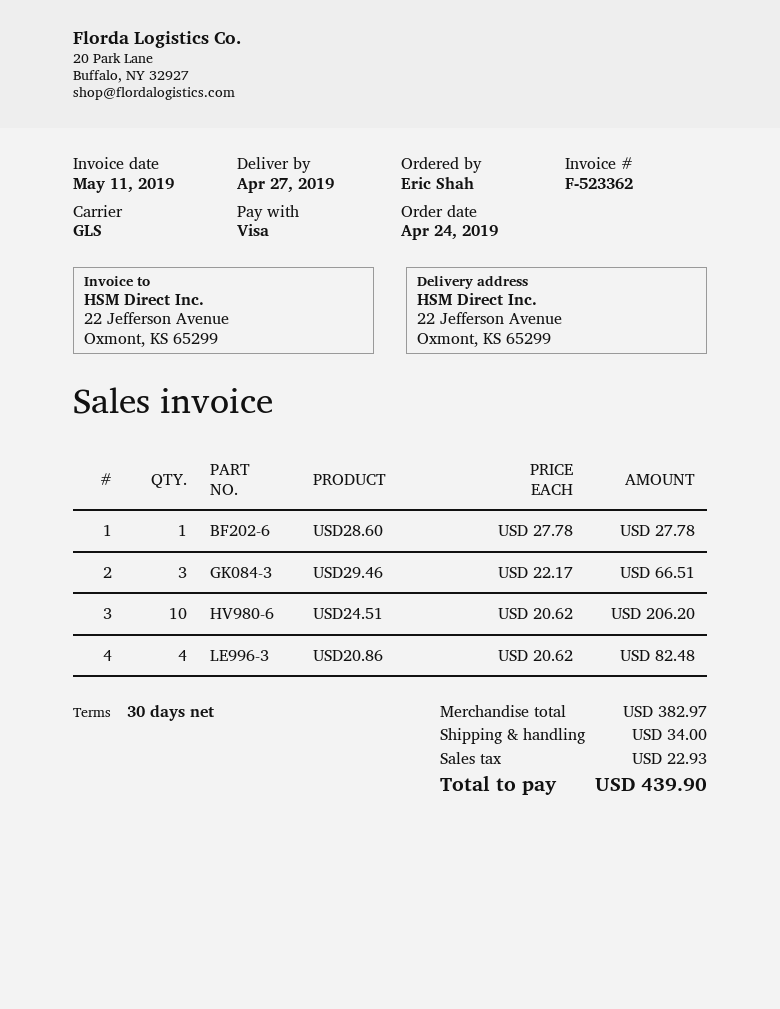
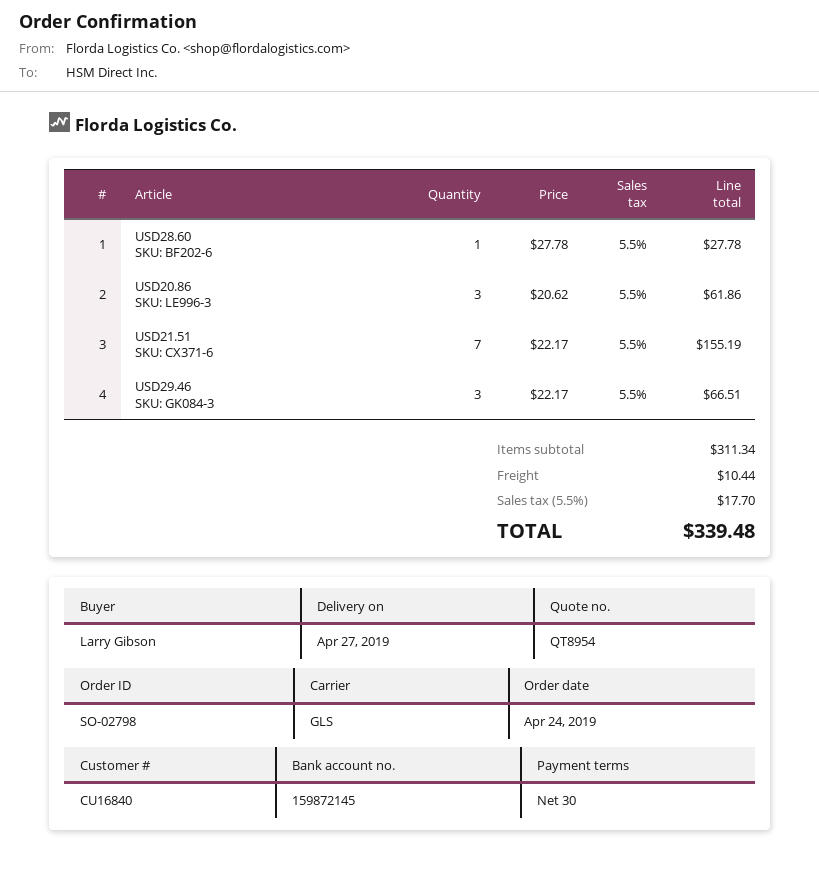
ordered by: Eric Shah -> Larry Gibson
USD24.51: 10 x 20.62 = 206.20 -> none
USD20.86: 4 x 20.62 = 82.48 -> 3 x 20.62 = 61.86
USD21.51: none -> 7 x 22.17 = 155.19
subtotal: 382.97 -> 311.34
shipping: 34.00 -> 10.44
tax: 22.93 -> 17.70
total: 439.90 -> 339.48

